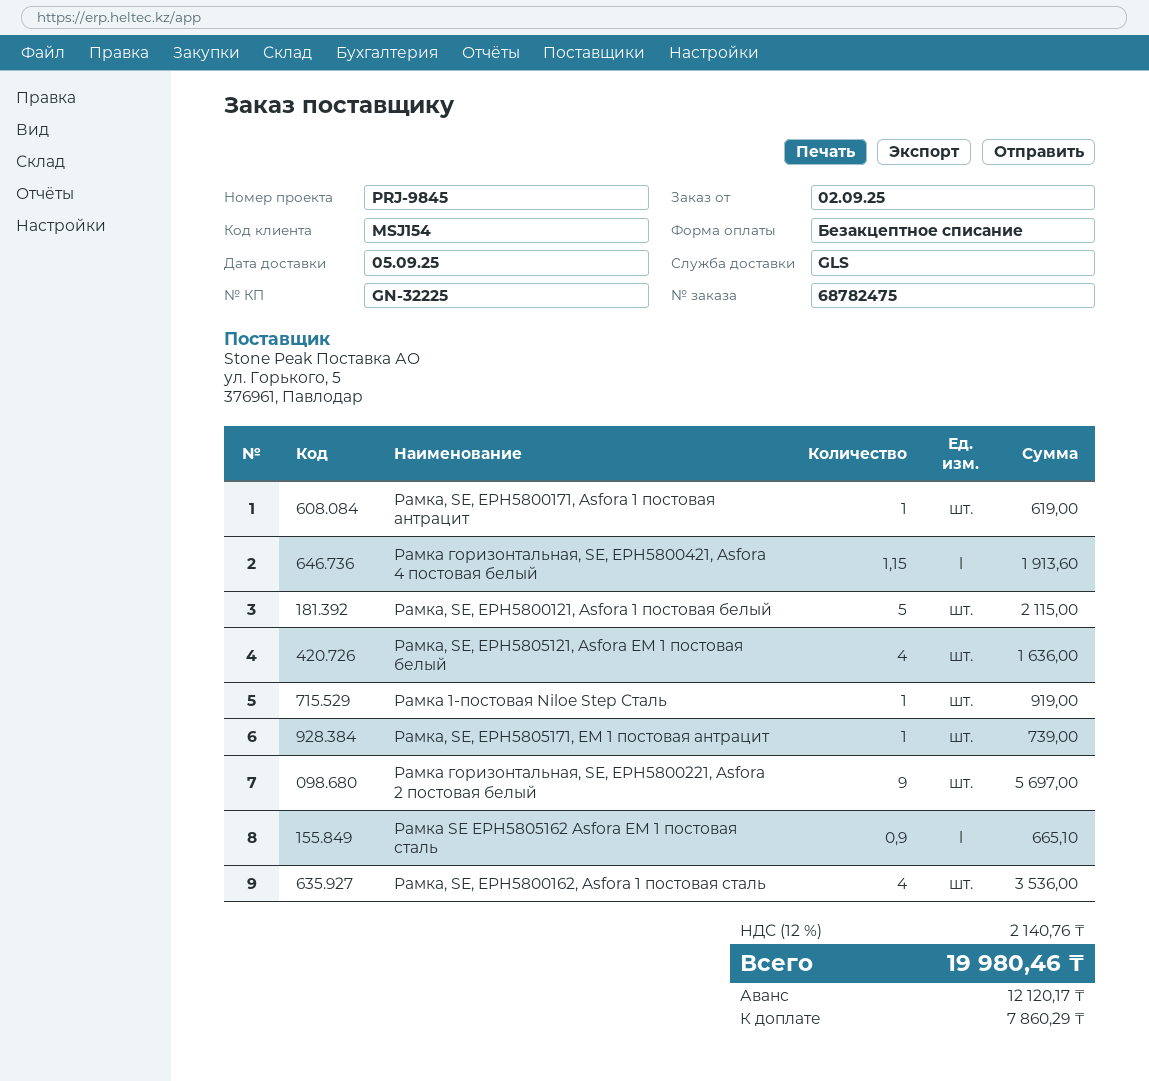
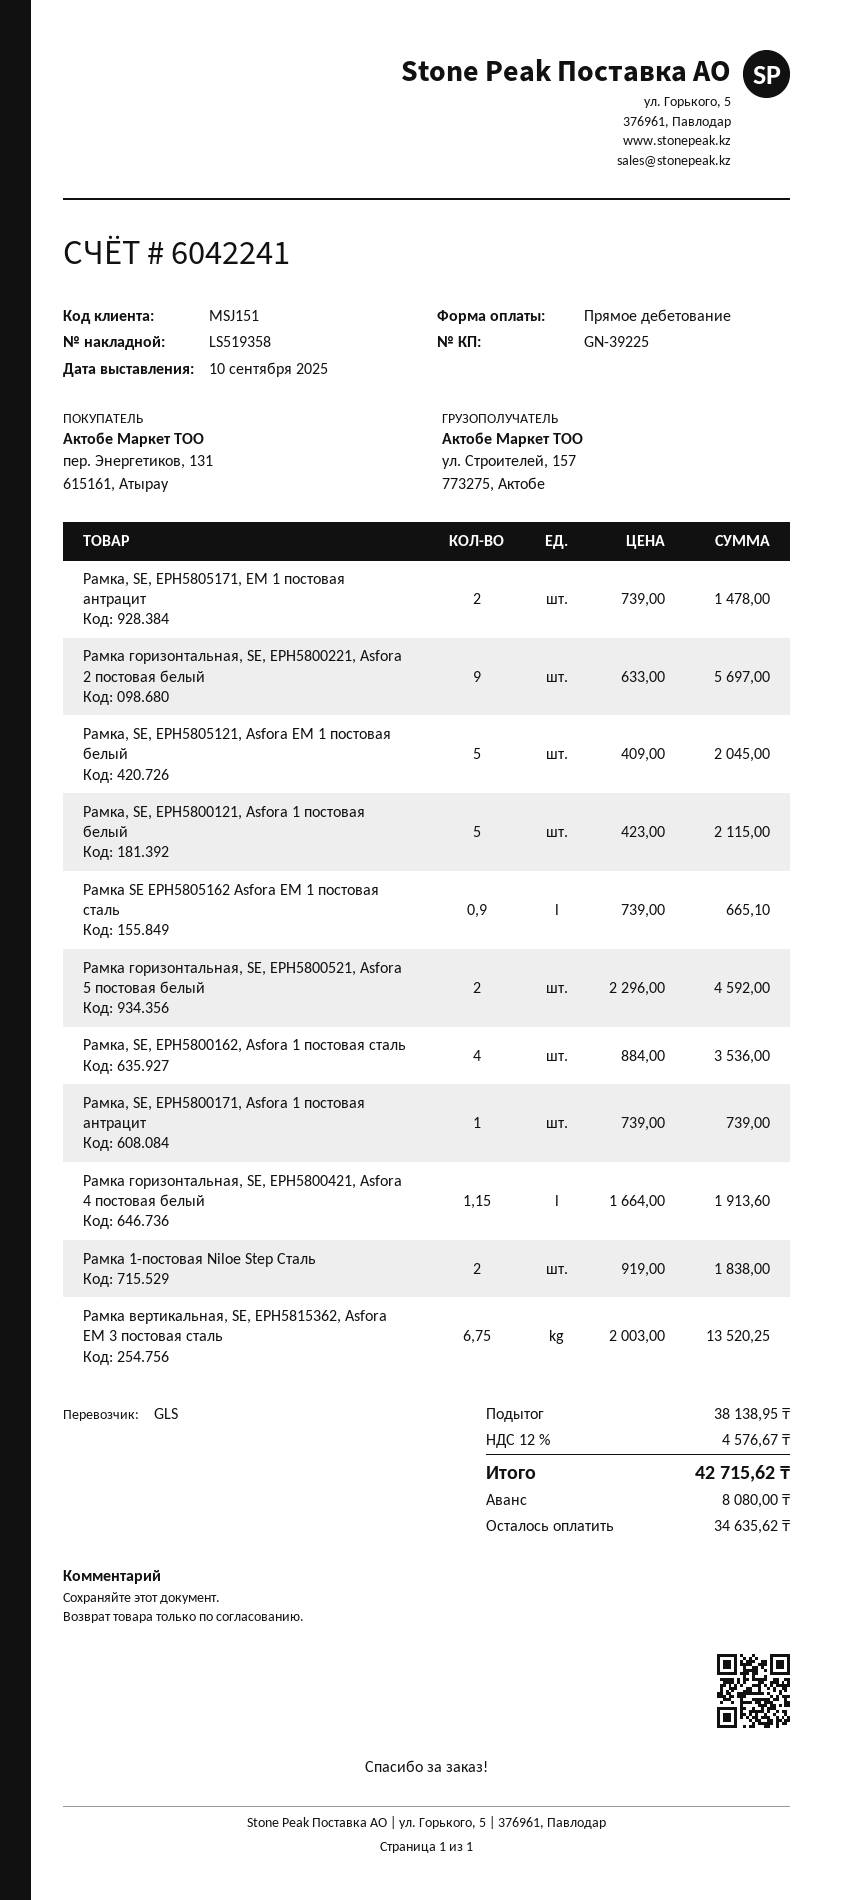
quote number: GN-32225 -> GN-39225
customer number: MSJ154 -> MSJ151
Рамка, SE, EPH5800171, Asfora 1 постовая антрацит: 1 for 619.00 -> 1 for 739.00
Рамка, SE, EPH5805121, Asfora EM 1 постовая белый: 4 for 1636.00 -> 5 for 2045.00
Рамка 1-постовая Niloe Step Сталь: 1 for 919.00 -> 2 for 1838.00
Рамка, SE, EPH5805171, EM 1 постовая антрацит: 1 for 739.00 -> 2 for 1478.00
Рамка горизонтальная, SE, EPH5800521, Asfora 5 постовая белый: none -> 2 for 4592.00
Рамка вертикальная, SE, EPH5815362, Asfora EM 3 постовая сталь: none -> 6.75 for 13520.25
tax: 12% = 2140.76 -> 12% = 4576.67
total: 19980.46 -> 42715.62
deposit: 12120.17 -> 8080.00
balance: 7860.29 -> 34635.62

